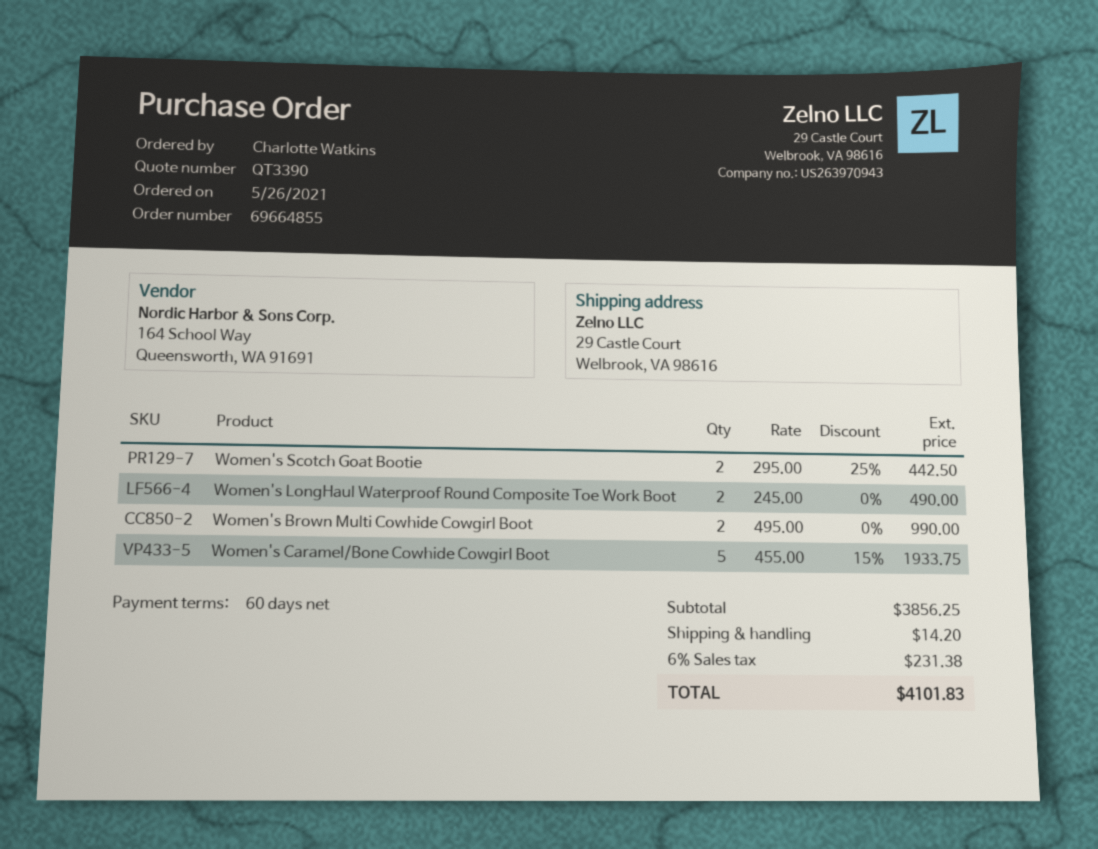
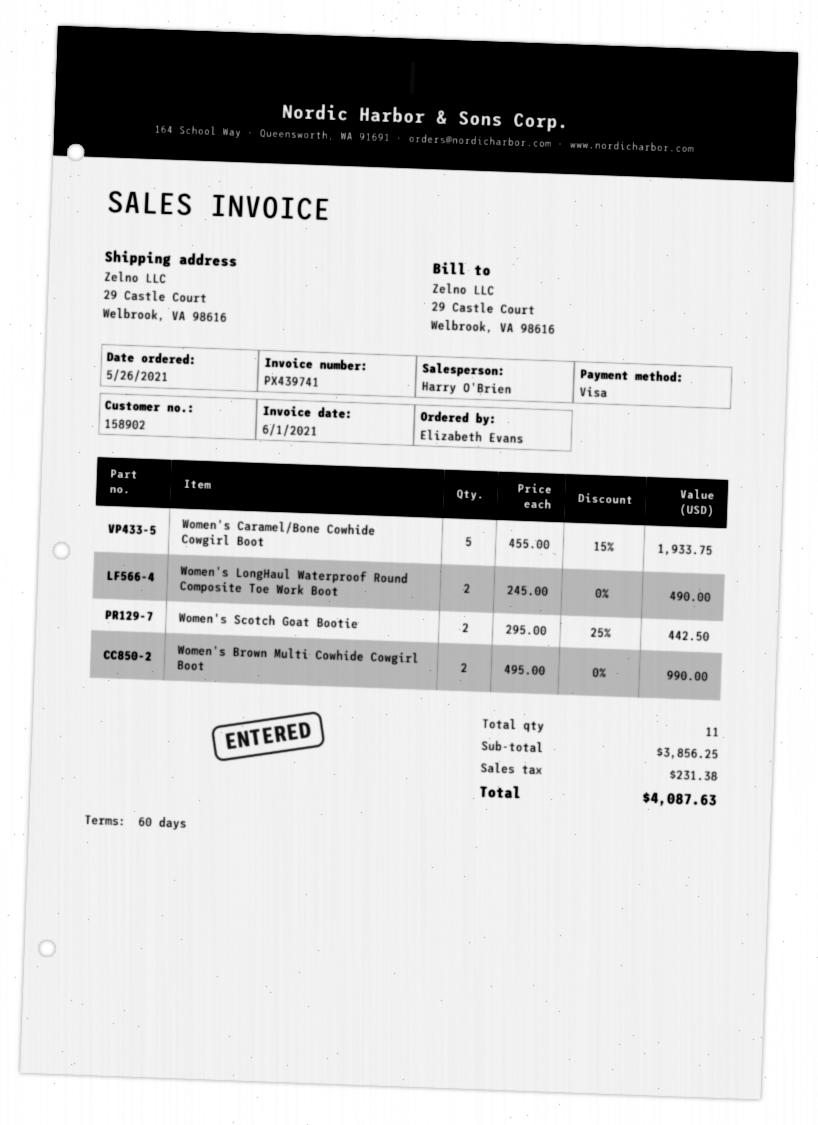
ordered by: Charlotte Watkins -> Elizabeth Evans
shipping: 14.20 -> none
total: 4101.83 -> 4087.63

